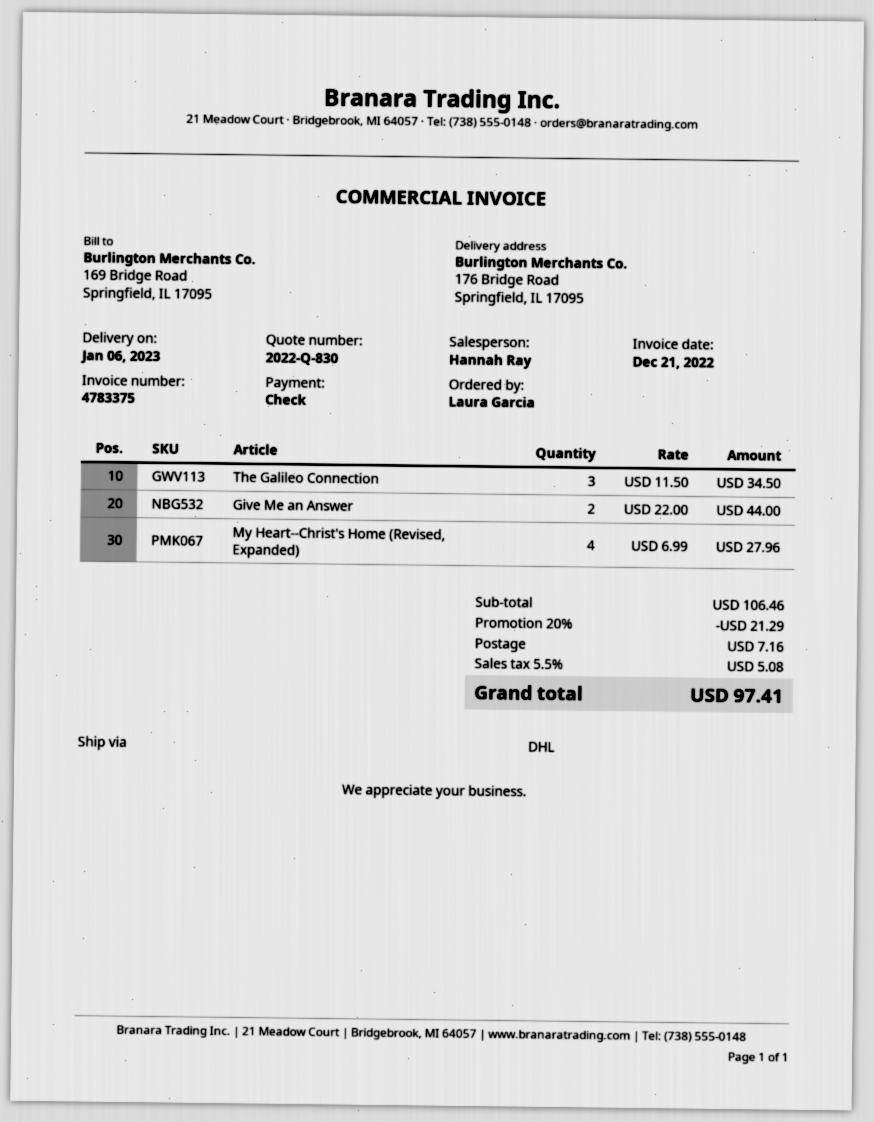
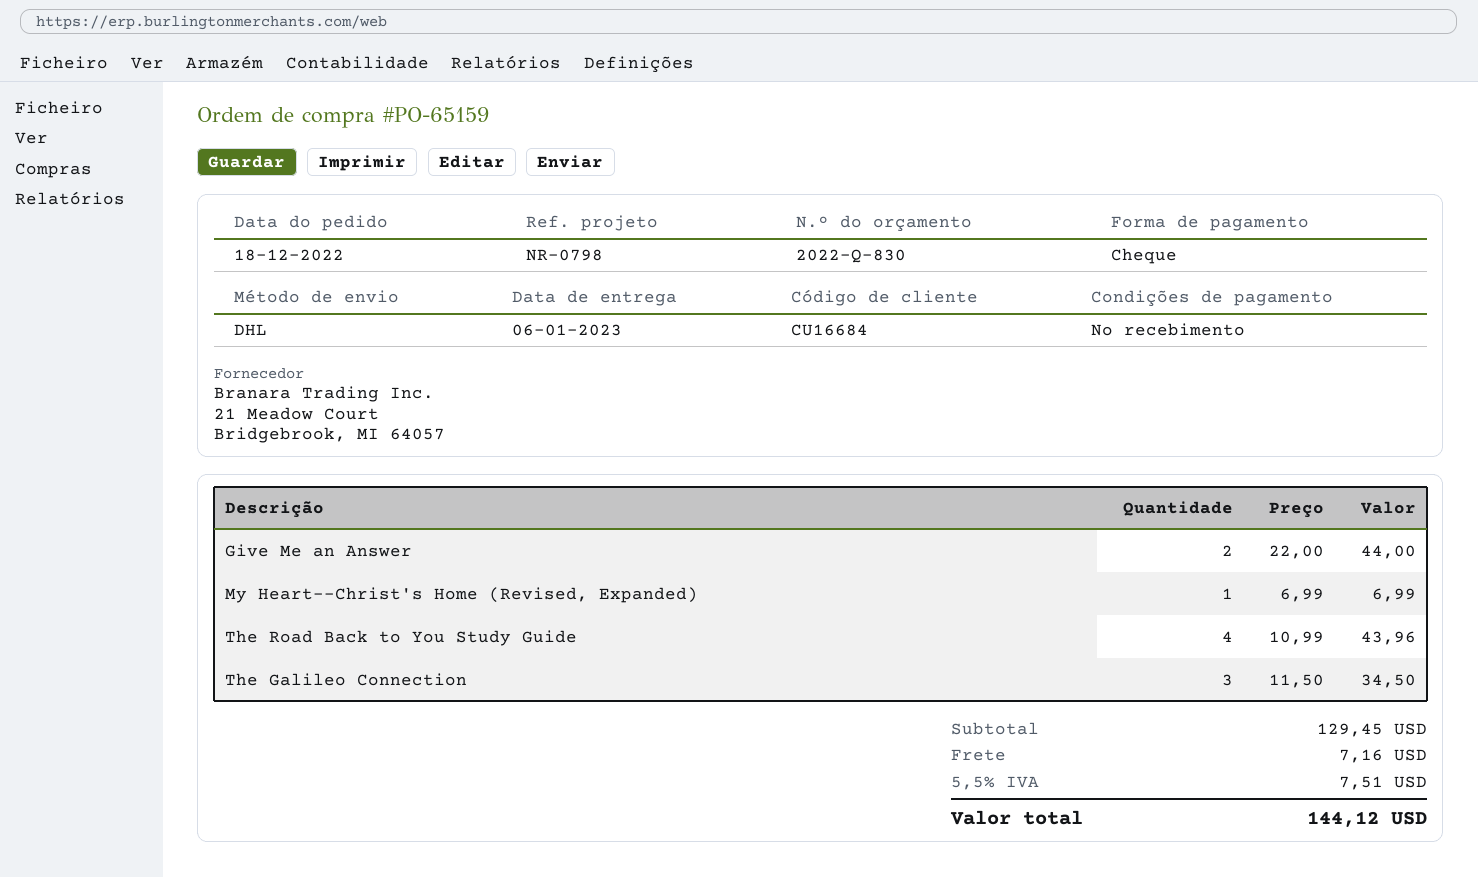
My Heart--Christ's Home (Revised, Expanded): 4 x 6.99 = 27.96 -> 1 x 6.99 = 6.99
The Road Back to You Study Guide: none -> 4 x 10.99 = 43.96
subtotal: 106.46 -> 129.45
discount: 20% = 21.29 -> none
tax: 5.5% = 5.08 -> 5.5% = 7.51
total: 97.41 -> 144.12

